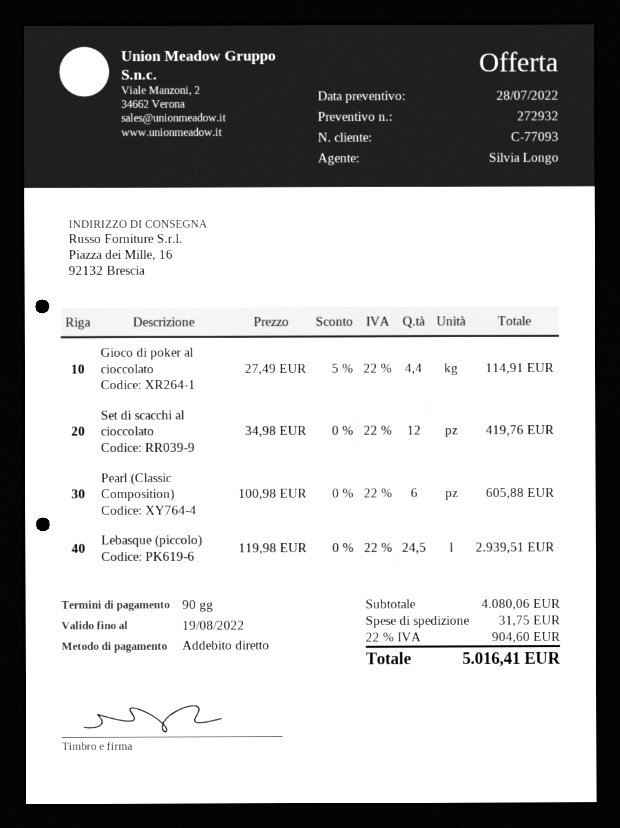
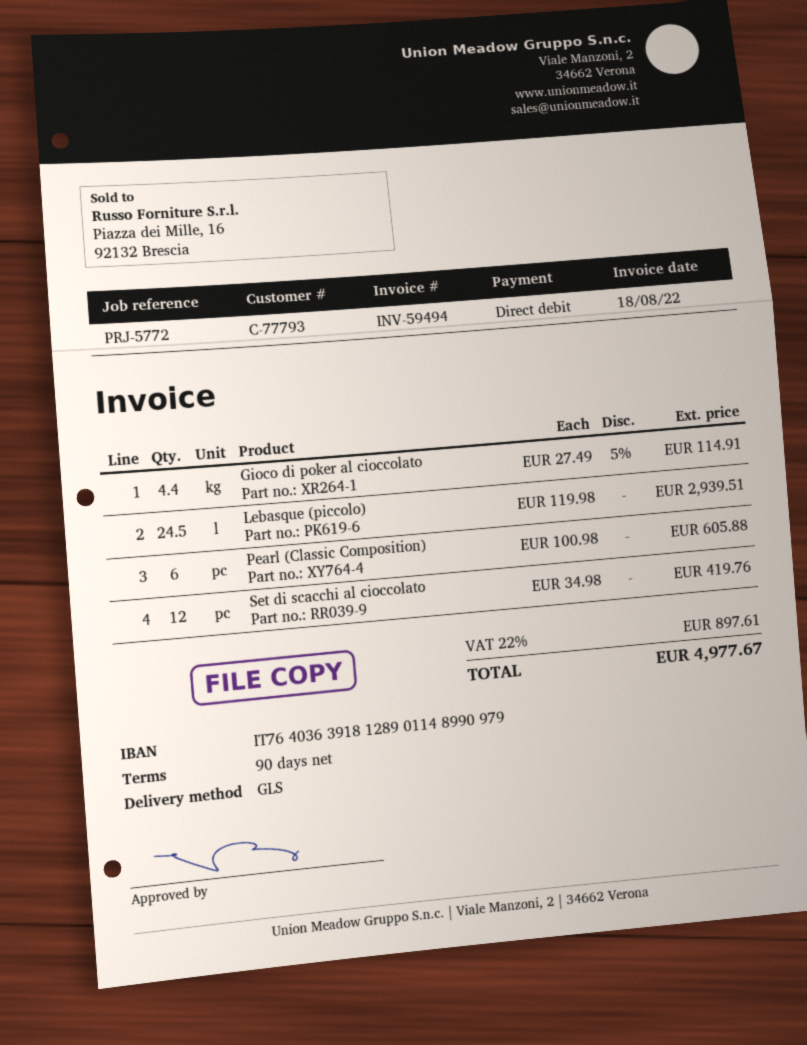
customer number: C-77093 -> C-77793
shipping: 31.75 -> none
tax: 22% = 904.60 -> 22% = 897.61
total: 5016.41 -> 4977.67

